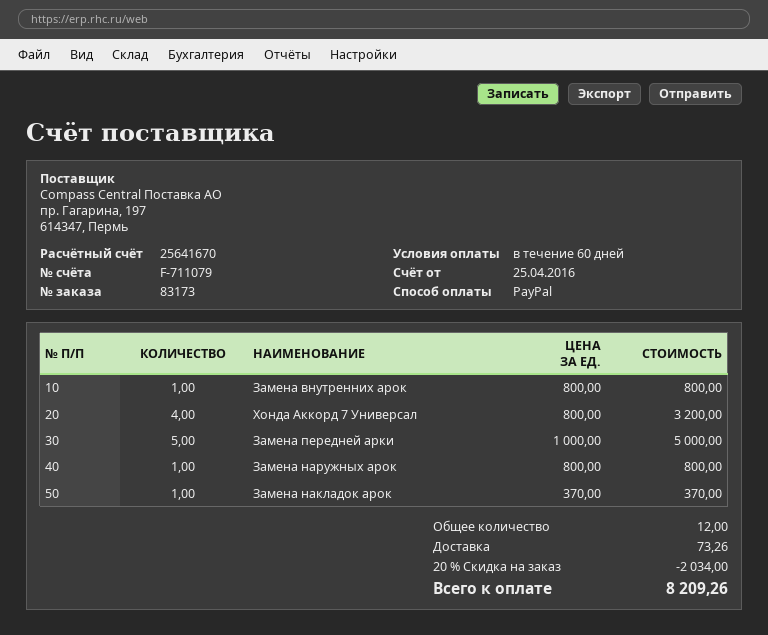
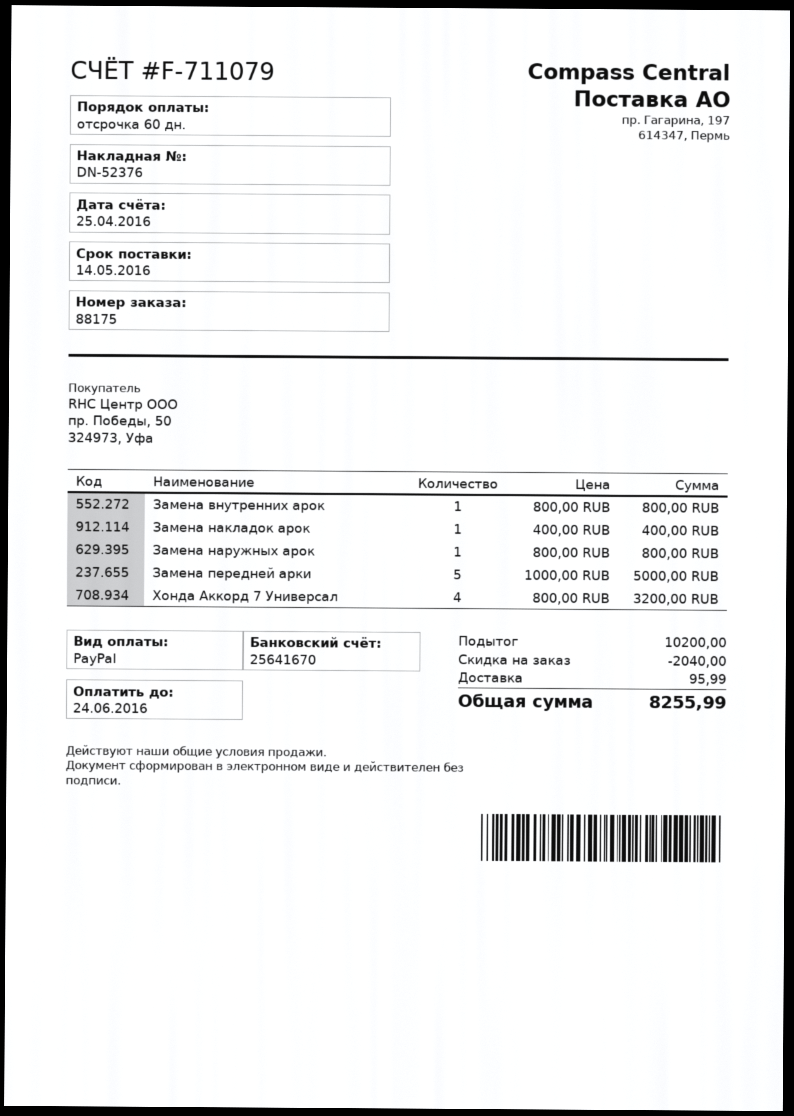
order number: 83173 -> 88175
Замена накладок арок: 1 x 370.00 = 370.00 -> 1 x 400.00 = 400.00
discount: 2034.00 -> 2040.00
shipping: 73.26 -> 95.99
total: 8209.26 -> 8255.99

